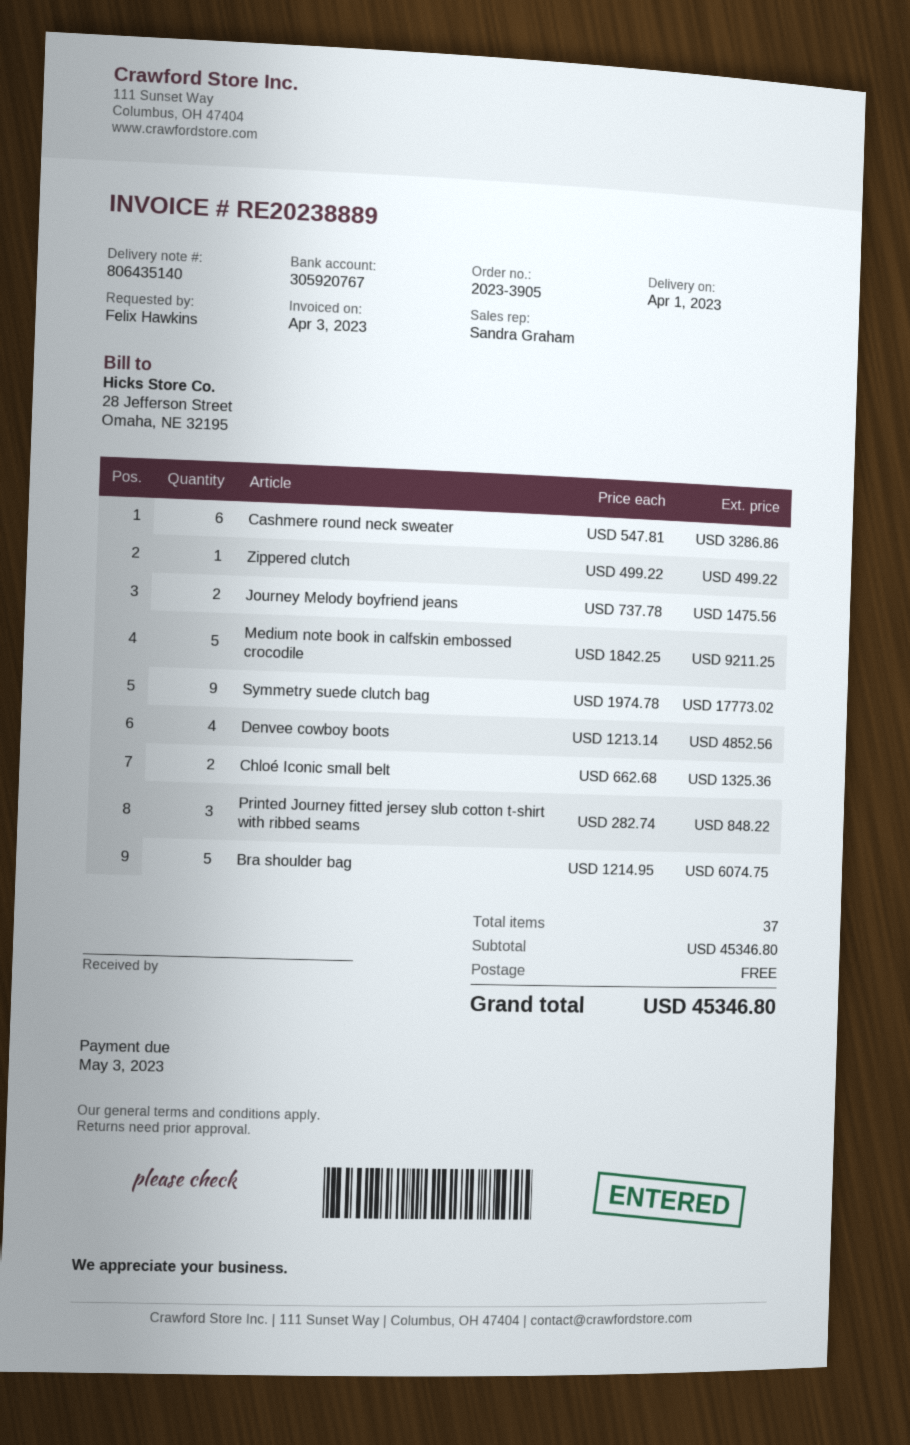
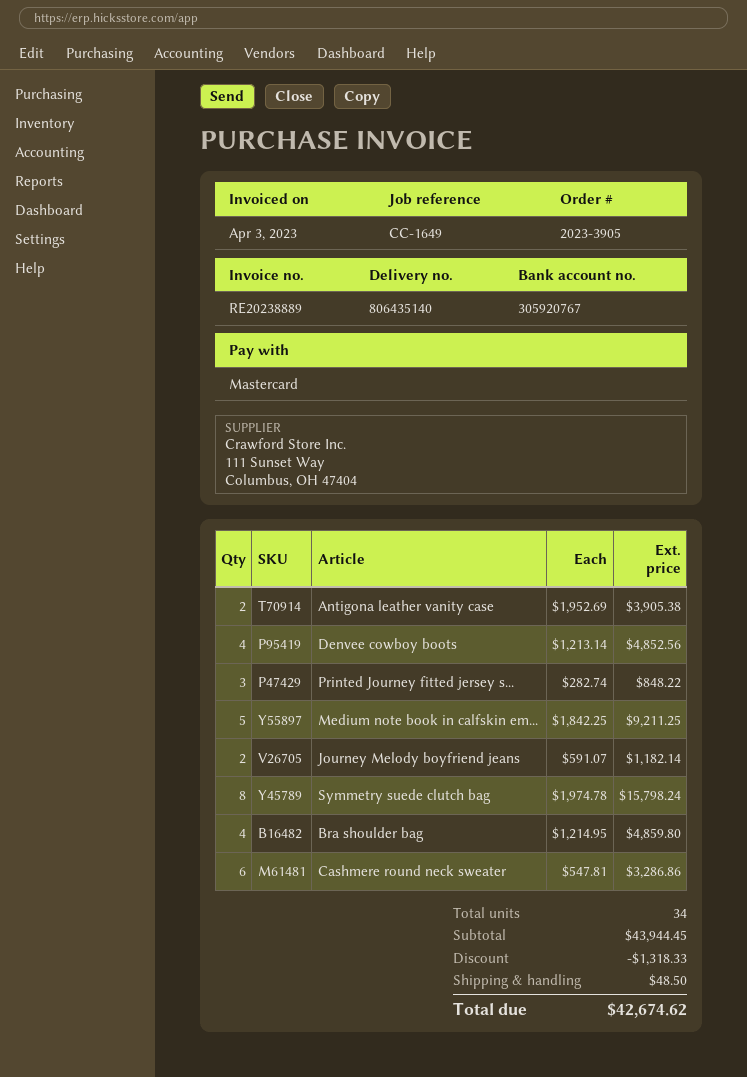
Zippered clutch: 1 x 499.22 = 499.22 -> none
Journey Melody boyfriend jeans: 2 x 737.78 = 1475.56 -> 2 x 591.07 = 1182.14
Symmetry suede clutch bag: 9 x 1974.78 = 17773.02 -> 8 x 1974.78 = 15798.24
Chloé Iconic small belt: 2 x 662.68 = 1325.36 -> none
Bra shoulder bag: 5 x 1214.95 = 6074.75 -> 4 x 1214.95 = 4859.80
Antigona leather vanity case: none -> 2 x 1952.69 = 3905.38
total quantity: 37 -> 34
subtotal: 45346.80 -> 43944.45
discount: none -> 1318.33
shipping: 0.00 -> 48.50
total: 45346.80 -> 42674.62

